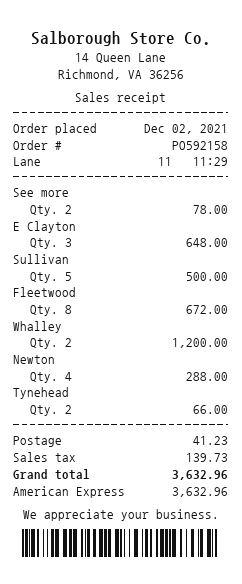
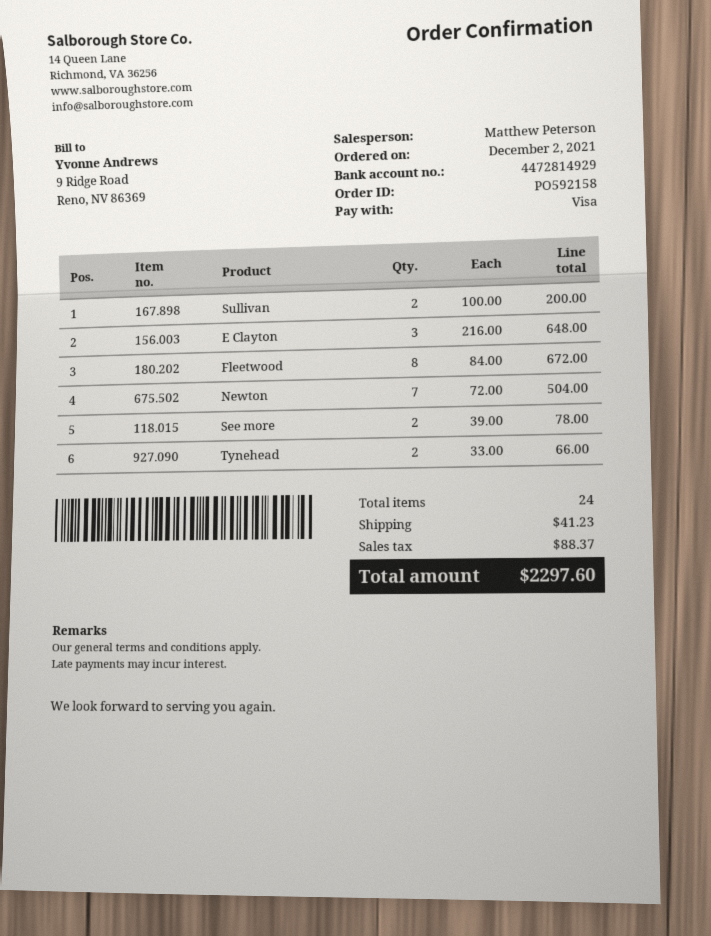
payment method: American Express -> Visa
Sullivan: 5 for 500.00 -> 2 for 200.00
Whalley: 2 for 1200.00 -> none
Newton: 4 for 288.00 -> 7 for 504.00
tax: 139.73 -> 88.37
total: 3632.96 -> 2297.60

